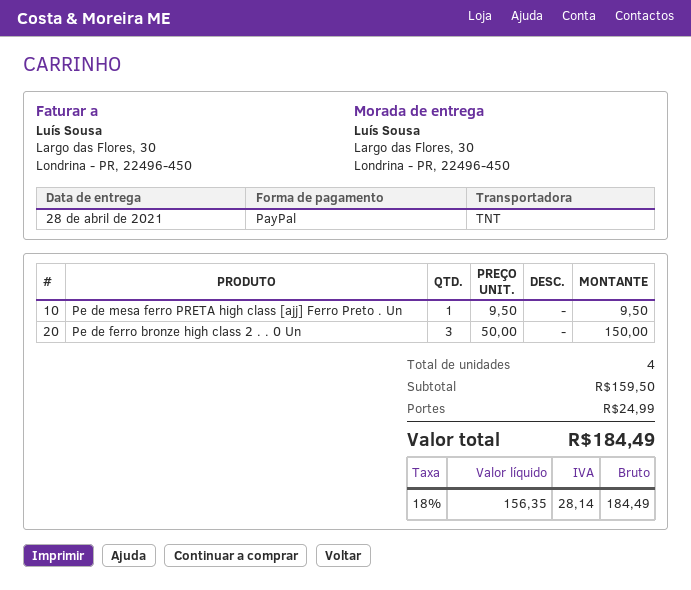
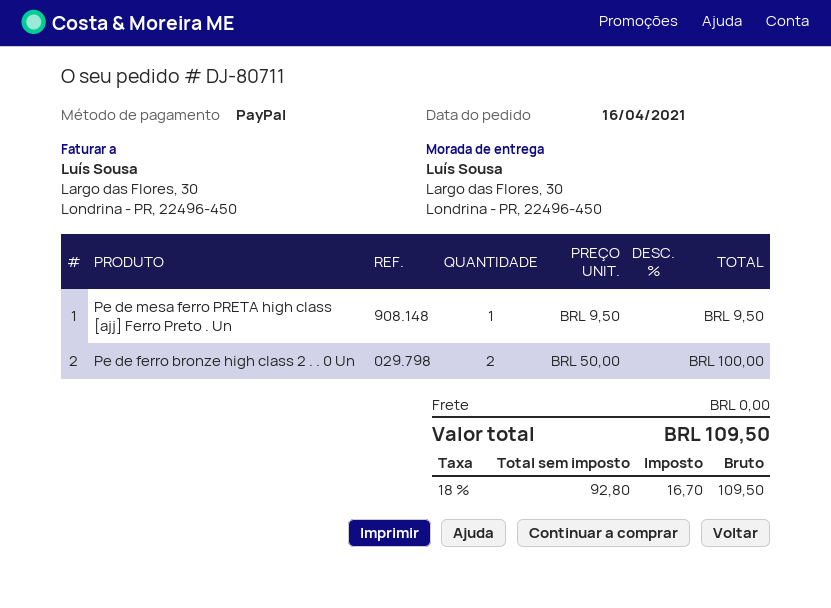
Pe de ferro bronze high class 2 . . 0 Un: 3 x 50.00 = 150.00 -> 2 x 50.00 = 100.00
shipping: 24.99 -> 0.00
net: 156.35 -> 92.80
tax: 18% = 28.14 -> 18% = 16.70
total: 184.49 -> 109.50

